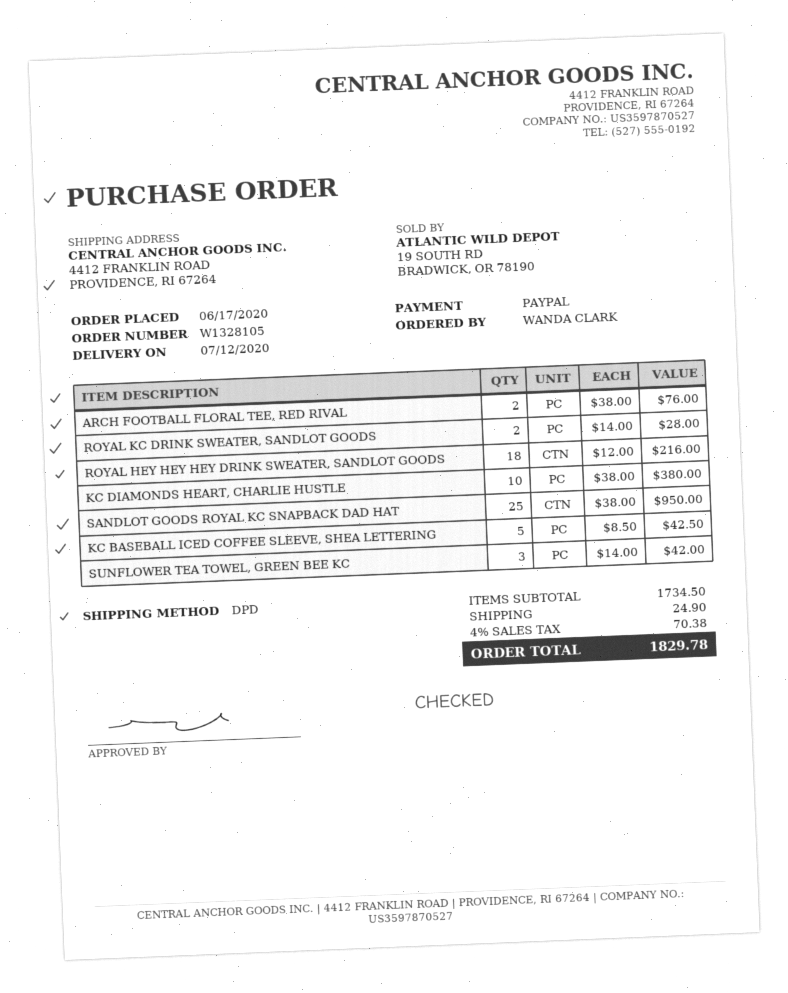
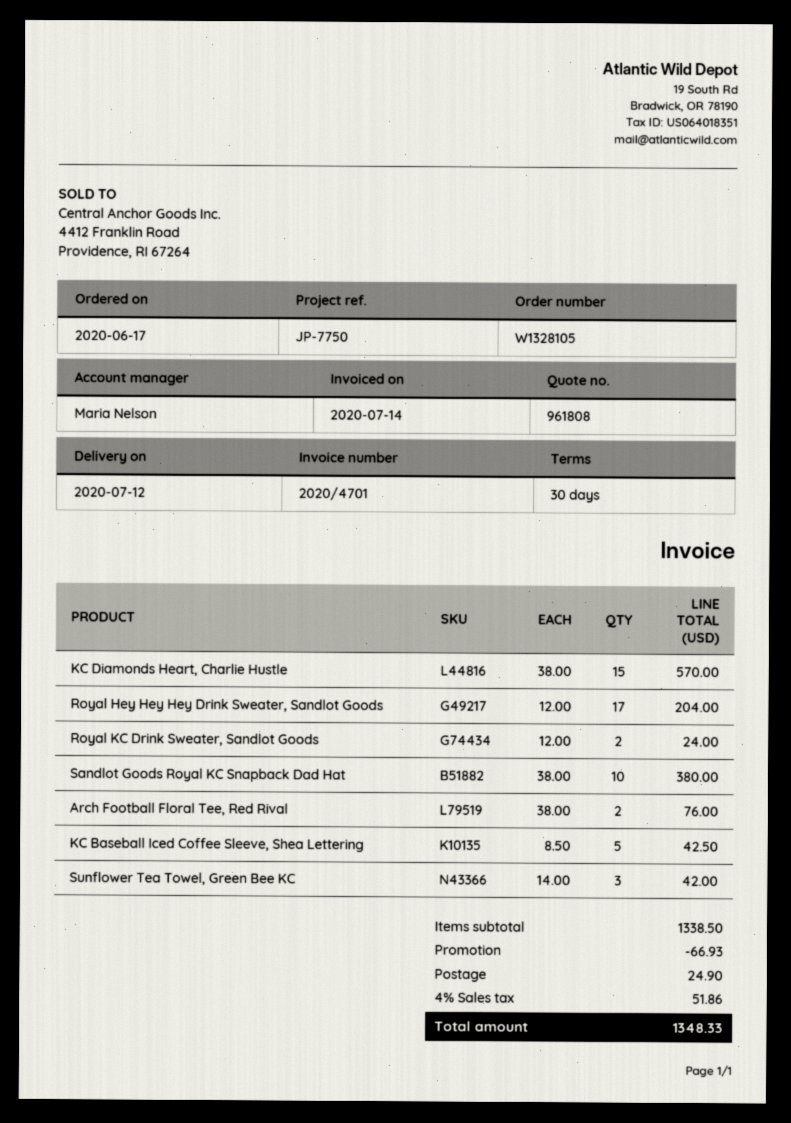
ROYAL KC DRINK SWEATER, SANDLOT GOODS: 2 x 14.00 = 28.00 -> 2 x 12.00 = 24.00
ROYAL HEY HEY HEY DRINK SWEATER, SANDLOT GOODS: 18 x 12.00 = 216.00 -> 17 x 12.00 = 204.00
KC DIAMONDS HEART, CHARLIE HUSTLE: 10 x 38.00 = 380.00 -> 15 x 38.00 = 570.00
SANDLOT GOODS ROYAL KC SNAPBACK DAD HAT: 25 x 38.00 = 950.00 -> 10 x 38.00 = 380.00
subtotal: 1734.50 -> 1338.50
discount: none -> 66.93
tax: 4% = 70.38 -> 4% = 51.86
total: 1829.78 -> 1348.33

